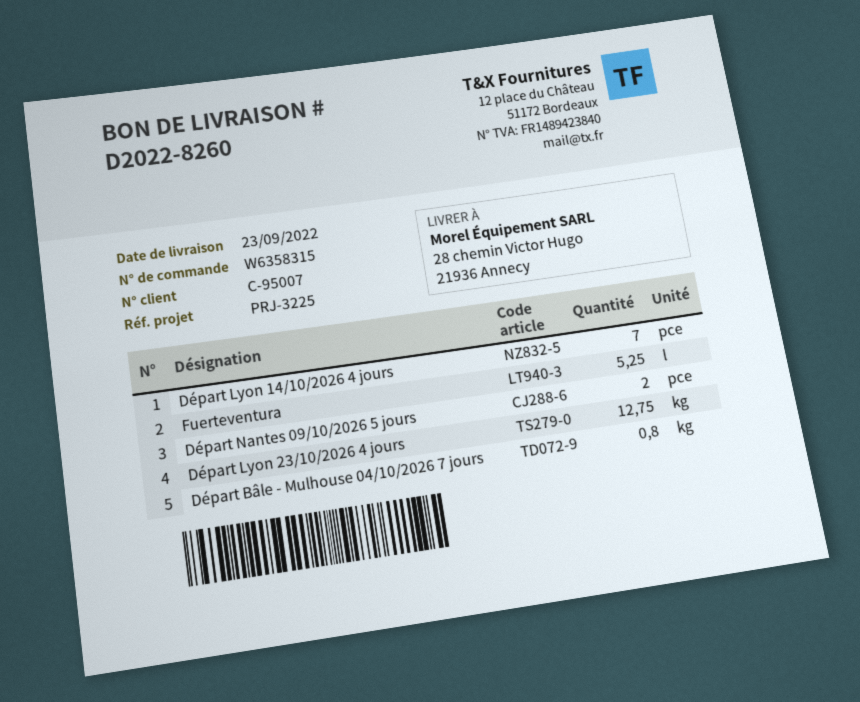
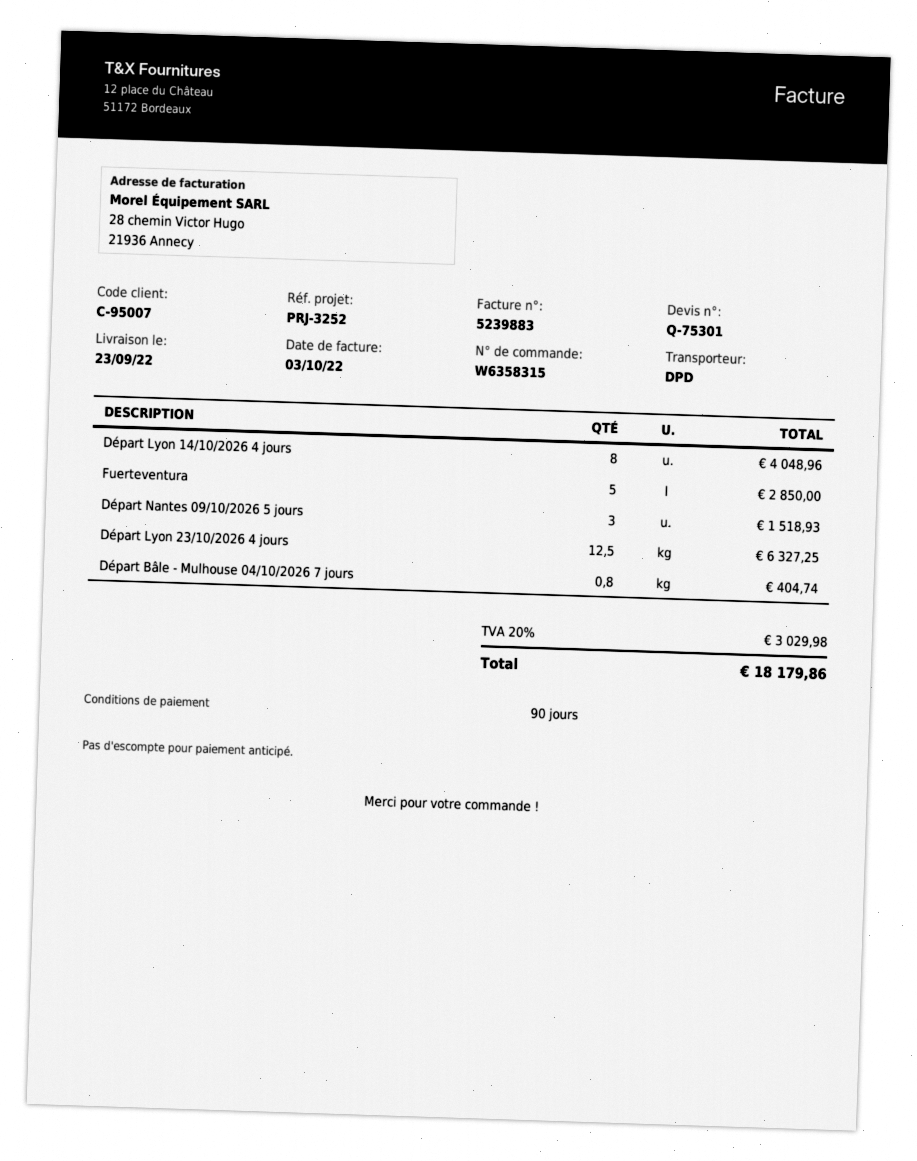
reference: PRJ-3225 -> PRJ-3252
Départ Lyon 14/10/2026 4 jours: 7 -> 8
Fuerteventura: 5.25 -> 5
Départ Nantes 09/10/2026 5 jours: 2 -> 3
Départ Lyon 23/10/2026 4 jours: 12.75 -> 12.5

